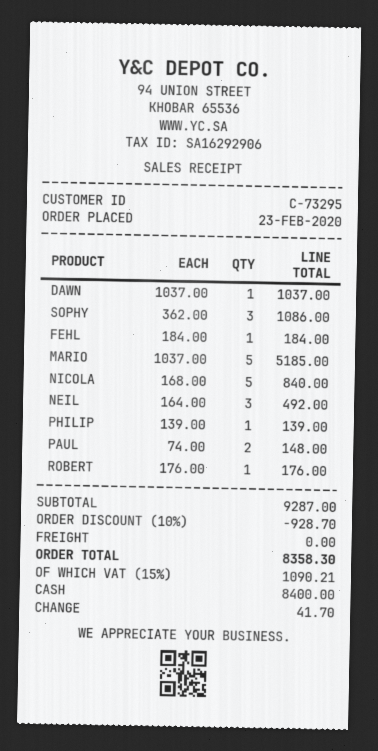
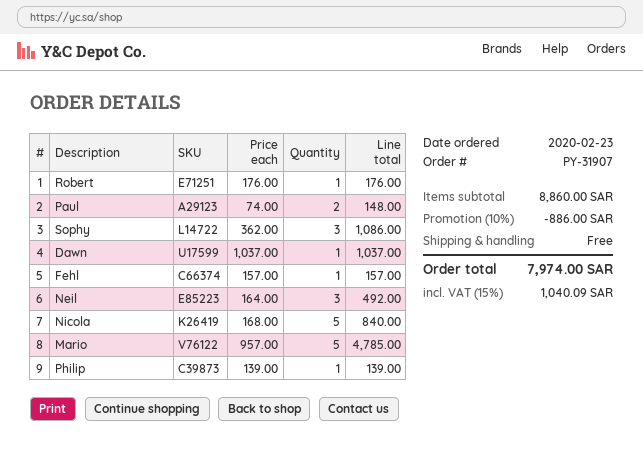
FEHL: 1 x 184.00 = 184.00 -> 1 x 157.00 = 157.00
MARIO: 5 x 1037.00 = 5185.00 -> 5 x 957.00 = 4785.00
subtotal: 9287.00 -> 8860.00
discount: 10% = 928.70 -> 10% = 886.00
tax: 15% = 1090.21 -> 15% = 1040.09
total: 8358.30 -> 7974.00

